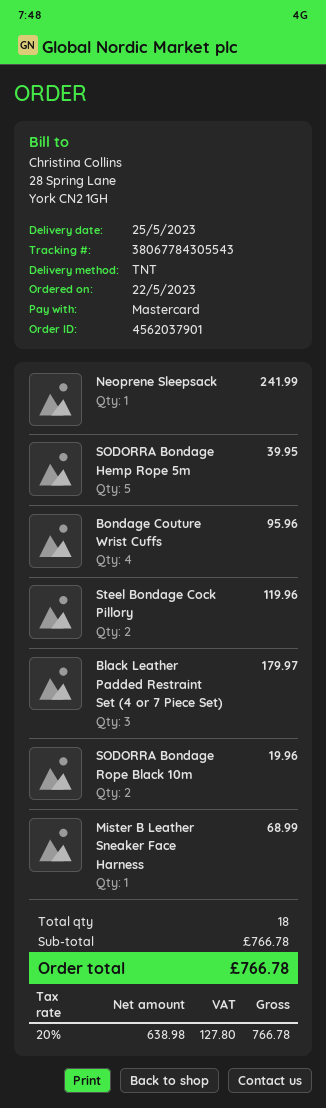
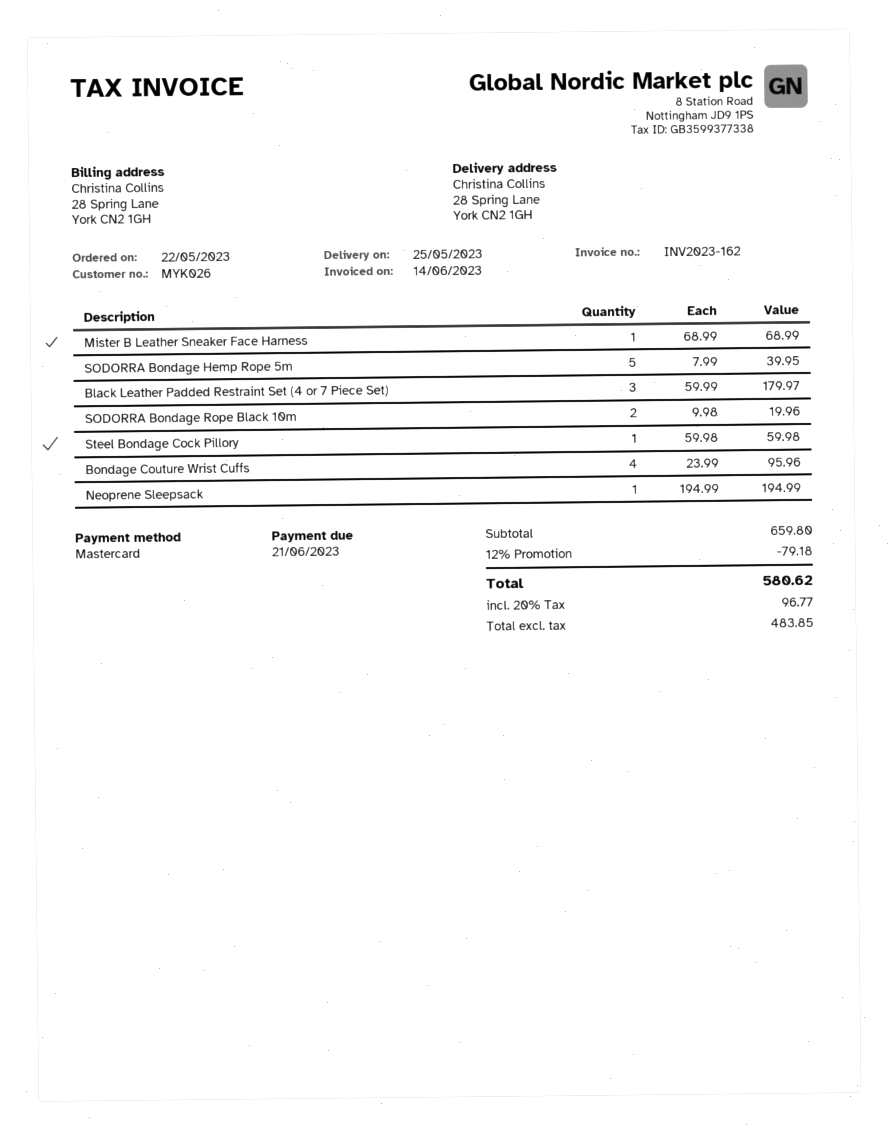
Neoprene Sleepsack: 1 for 241.99 -> 1 for 194.99
Steel Bondage Cock Pillory: 2 for 119.96 -> 1 for 59.98
subtotal: 766.78 -> 659.80
discount: none -> 12% = 79.18
net: 638.98 -> 483.85
tax: 20% = 127.80 -> 20% = 96.77
total: 766.78 -> 580.62

